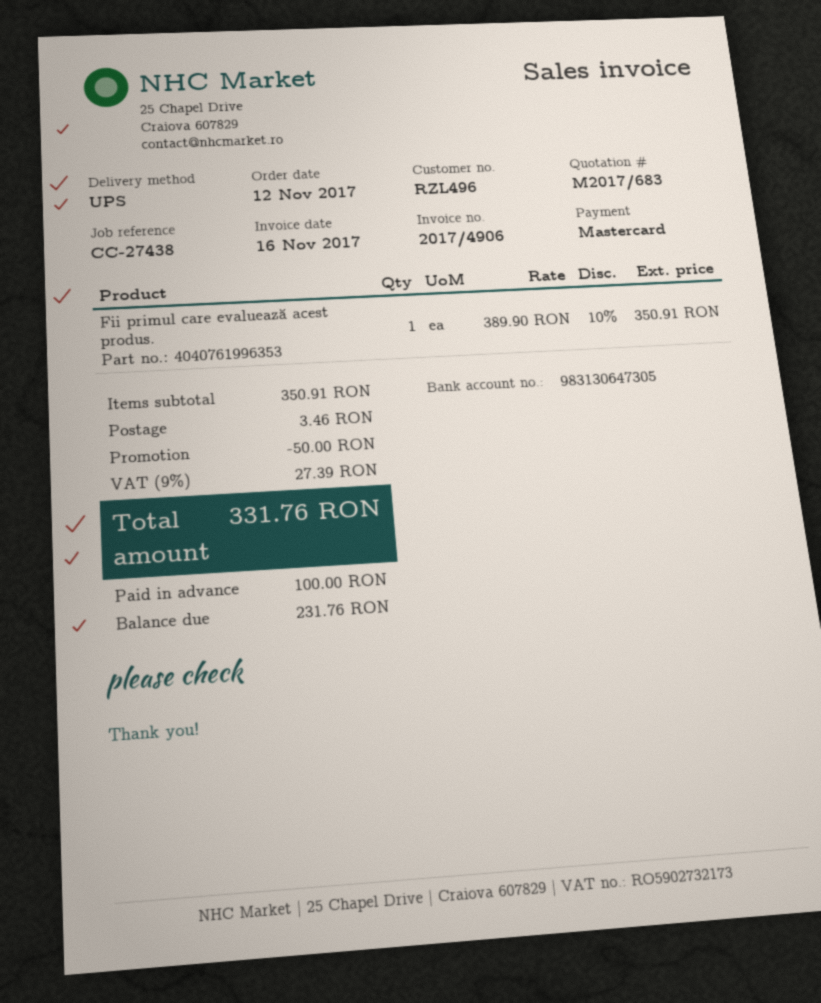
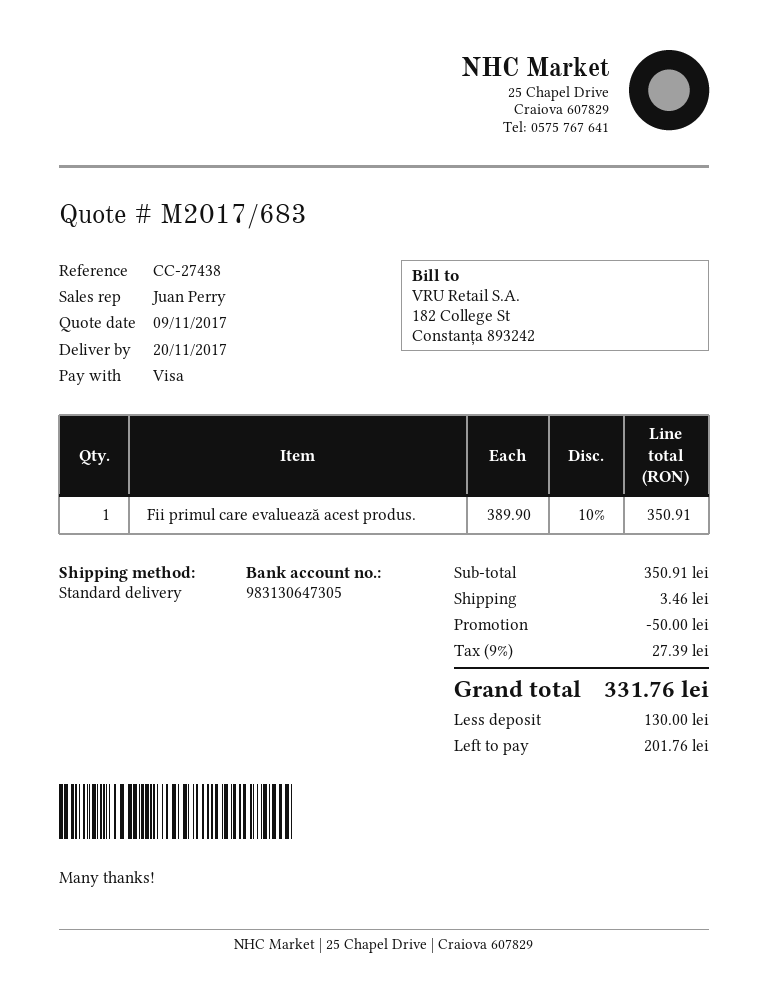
payment method: Mastercard -> Visa
shipping method: UPS -> standard
deposit: 100.00 -> 130.00
balance: 231.76 -> 201.76

